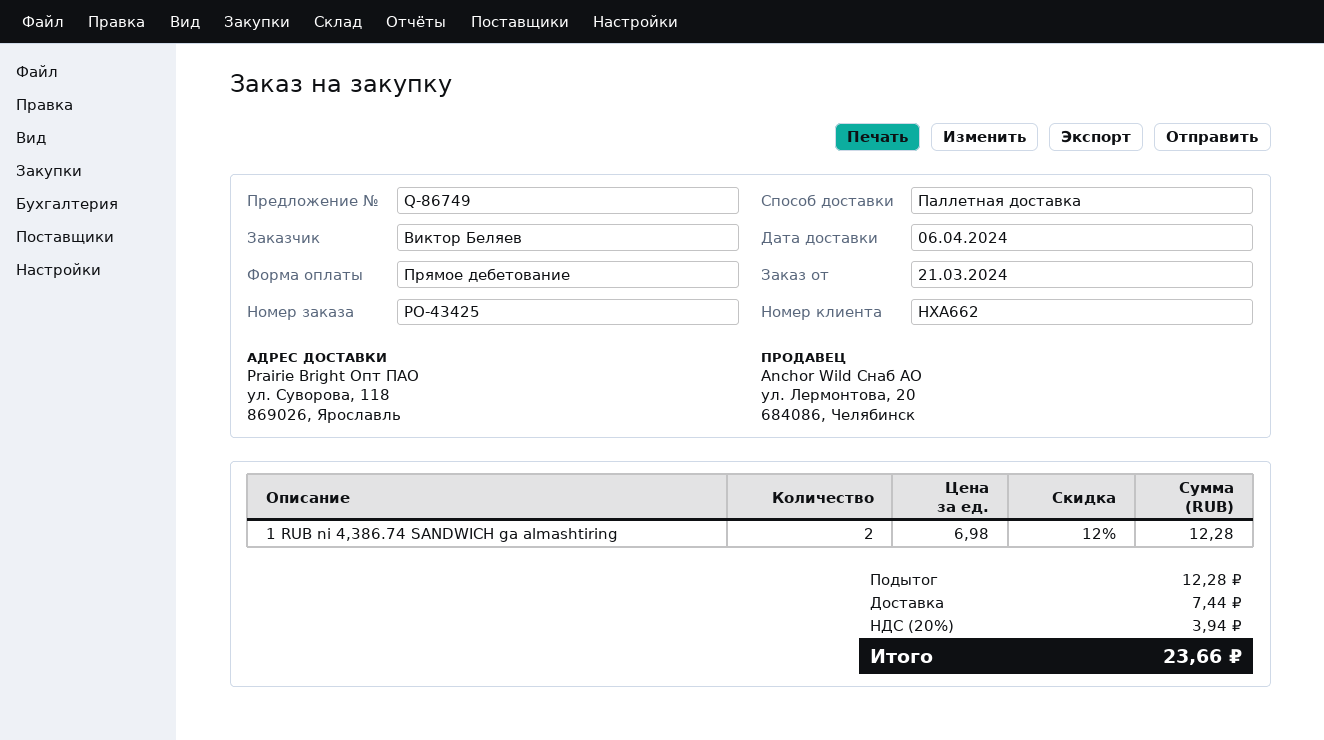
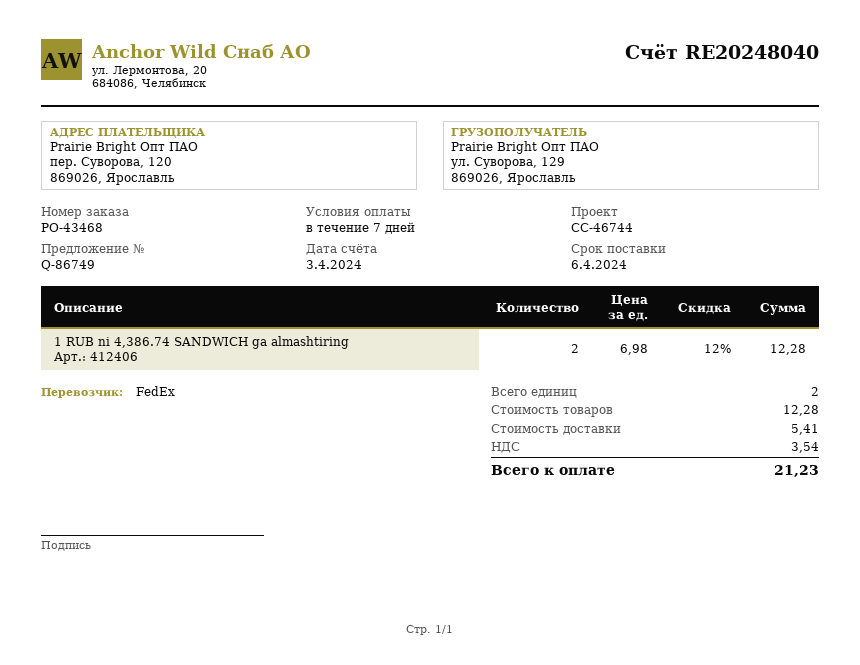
order number: PO-43425 -> PO-43468
shipping method: pallet freight -> FedEx
ship to: ул. Суворова, 118, 869026, Ярославль -> ул. Суворова, 129, 869026, Ярославль
shipping: 7.44 -> 5.41
tax: 3.94 -> 3.54
total: 23.66 -> 21.23

